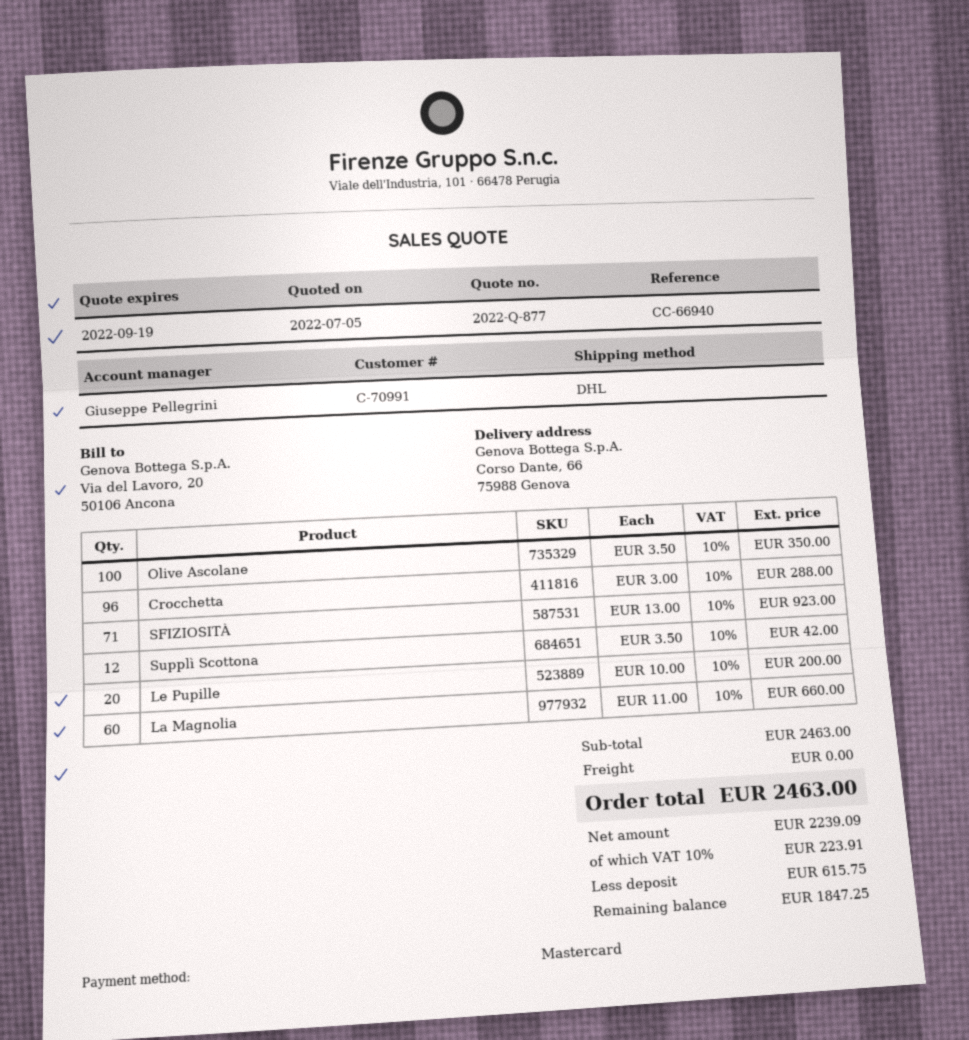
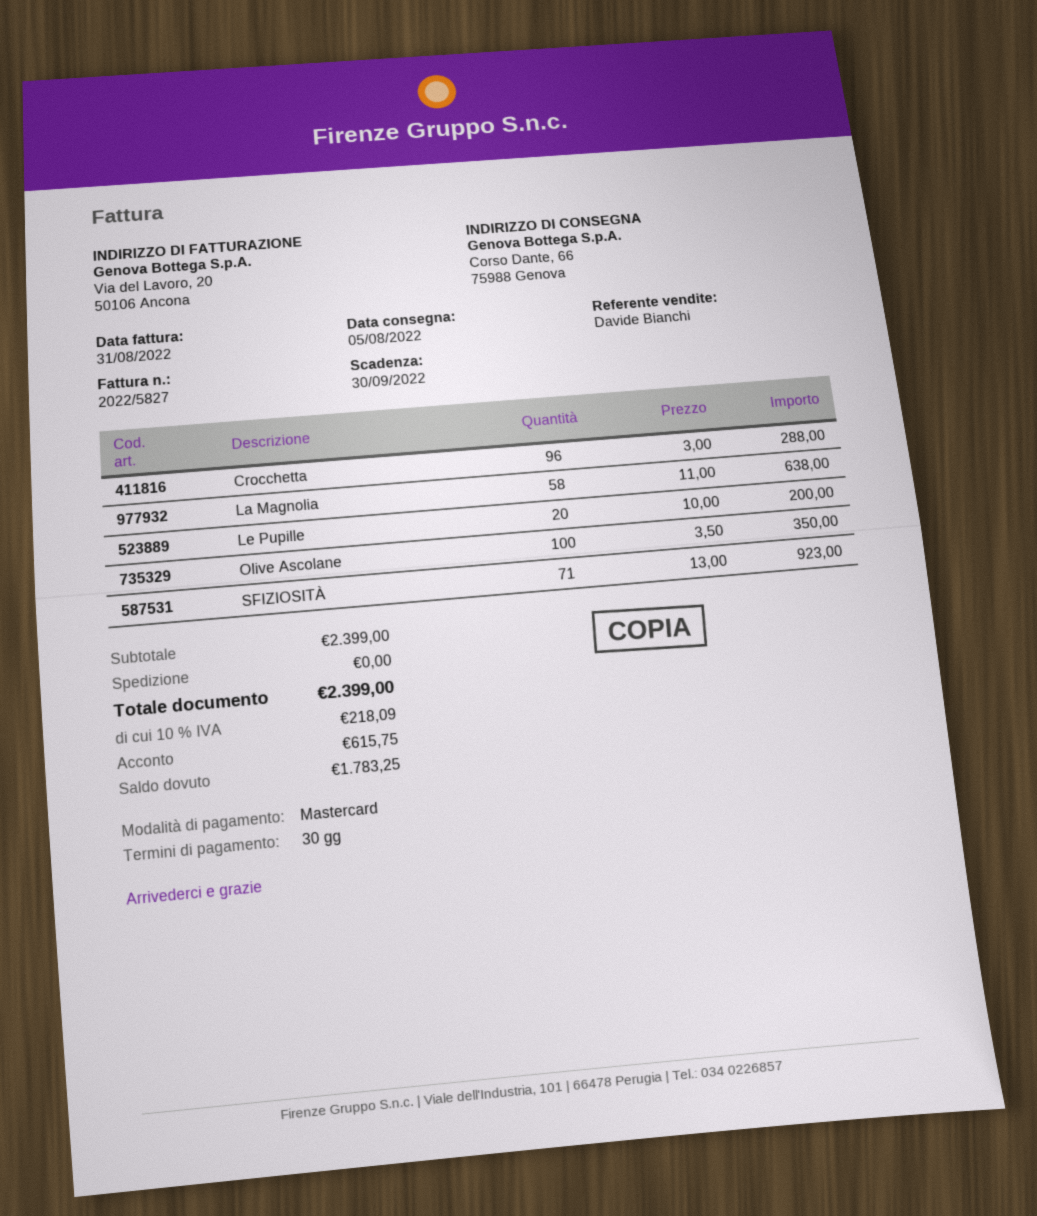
sales rep: Giuseppe Pellegrini -> Davide Bianchi
Supplì Scottona: 12 x 3.50 = 42.00 -> none
La Magnolia: 60 x 11.00 = 660.00 -> 58 x 11.00 = 638.00
subtotal: 2463.00 -> 2399.00
tax: 10% = 223.91 -> 10% = 218.09
total: 2463.00 -> 2399.00
balance: 1847.25 -> 1783.25

